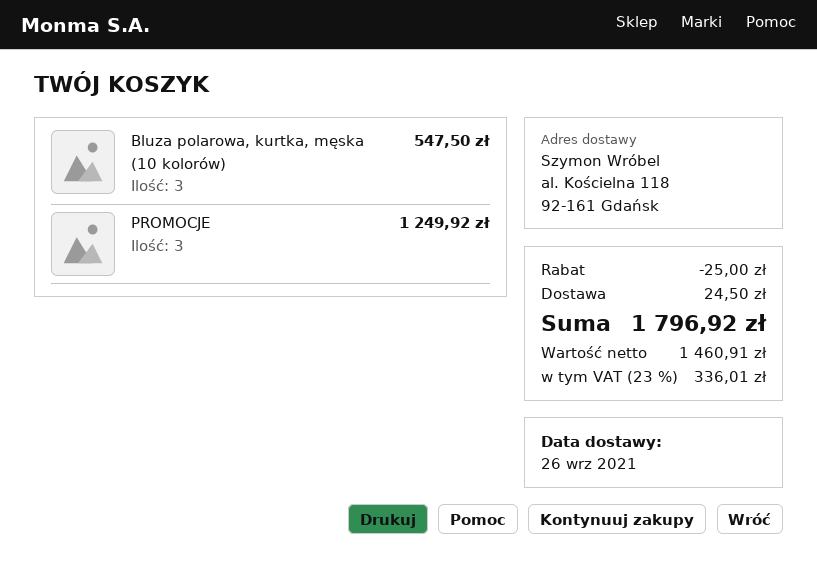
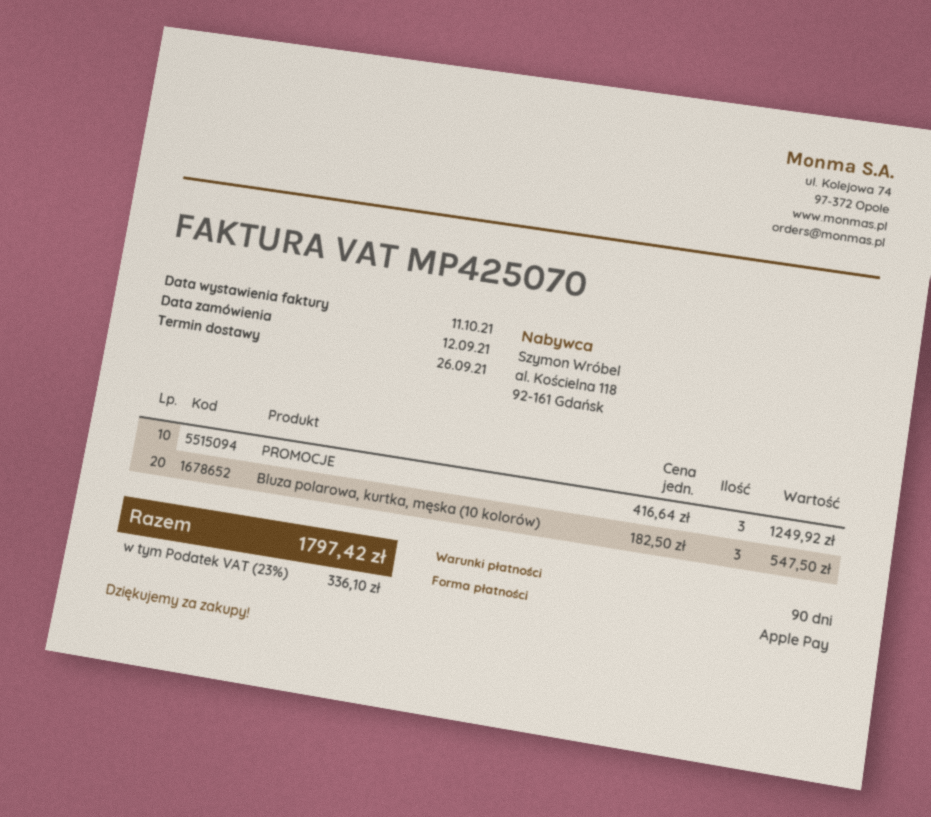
discount: 25.00 -> none
shipping: 24.50 -> none
tax: 23% = 336.01 -> 23% = 336.10
total: 1796.92 -> 1797.42

